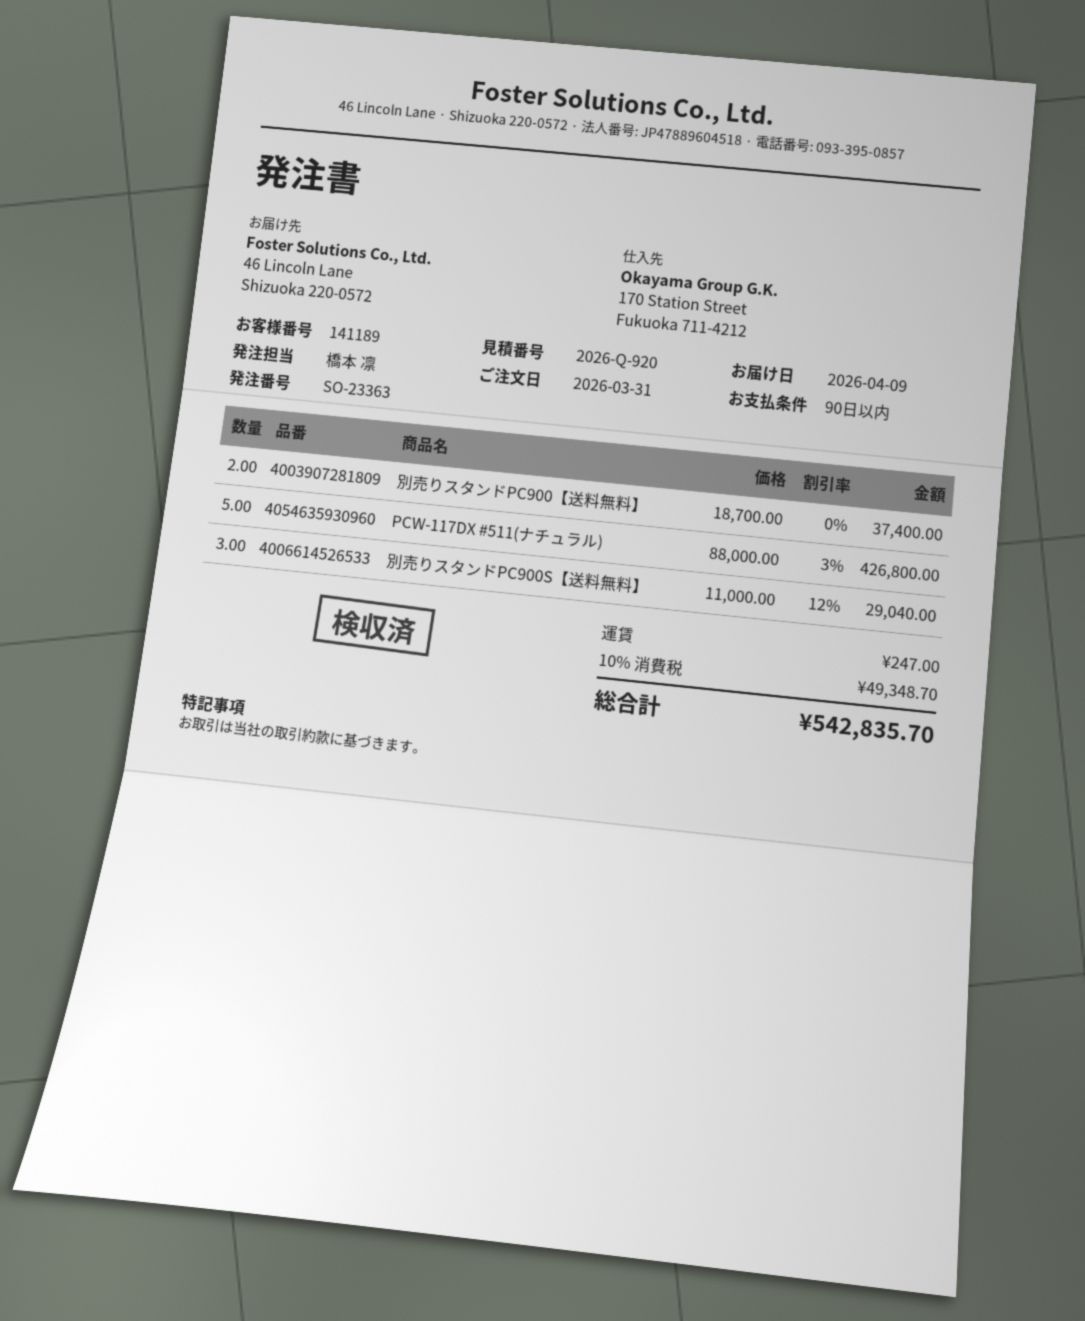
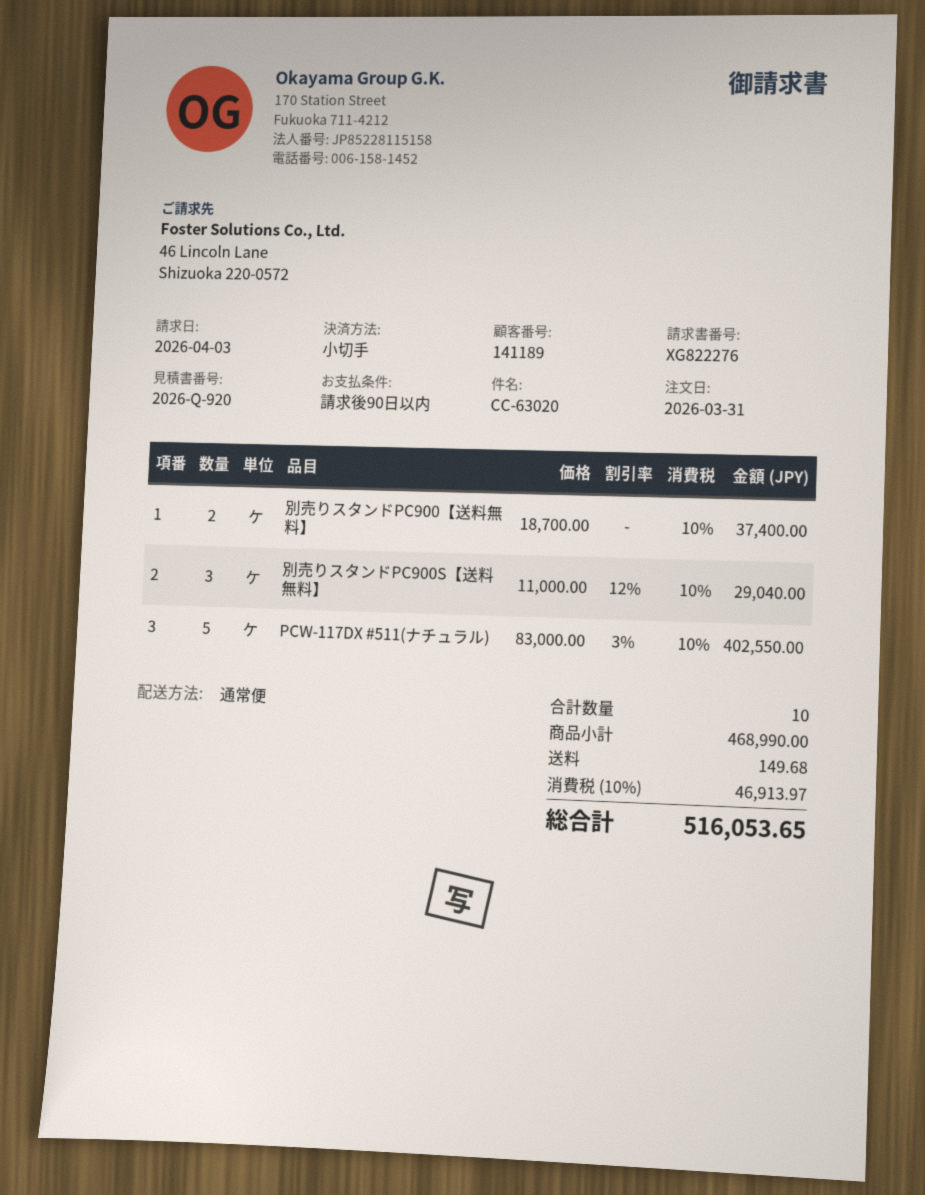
PCW-117DX #511(ナチュラル): 5 x 88000.00 - 3% = 426800.00 -> 5 x 83000.00 - 3% = 402550.00
shipping: 247.00 -> 149.68
tax: 10% = 49348.70 -> 10% = 46913.97
total: 542835.70 -> 516053.65

